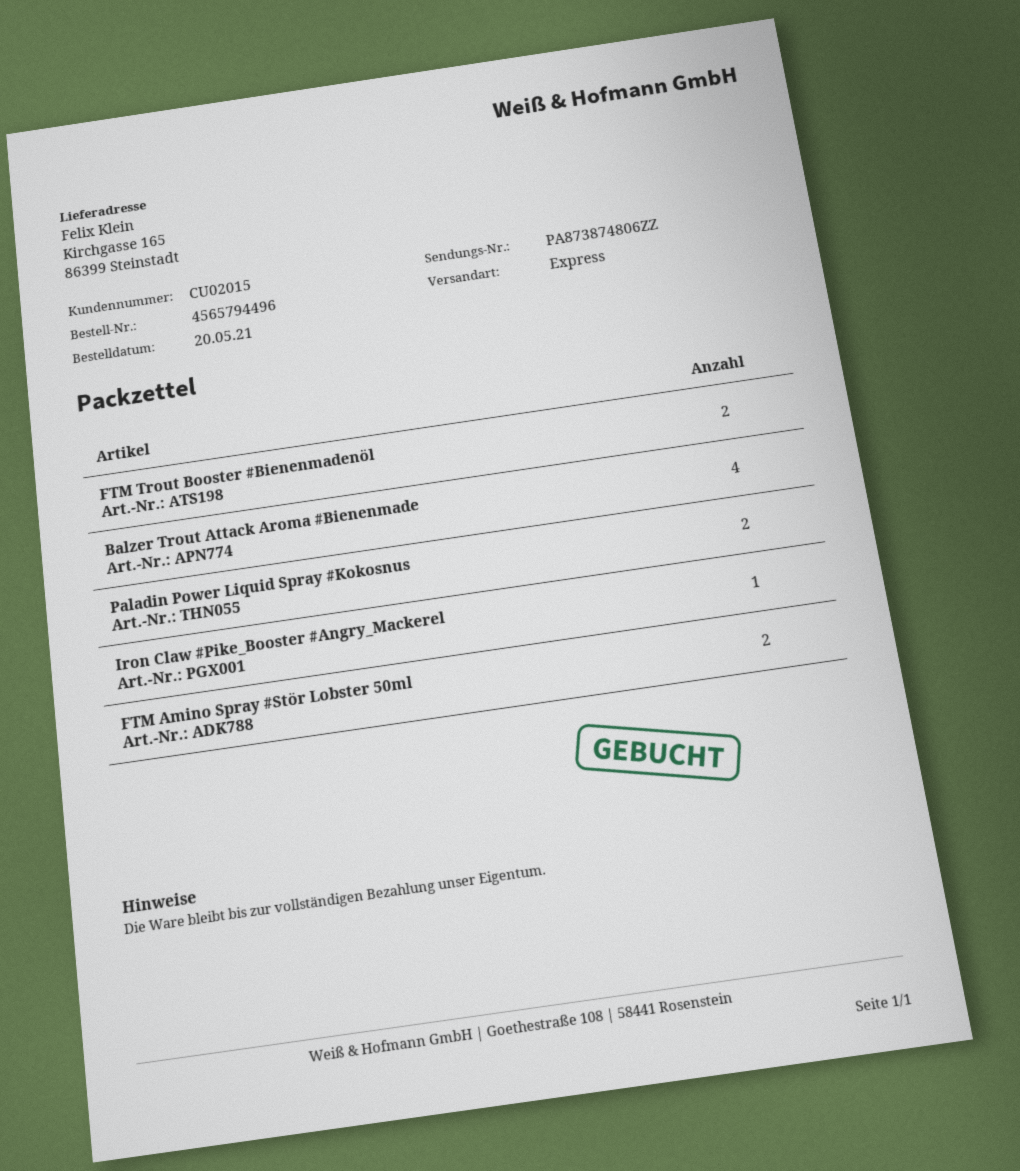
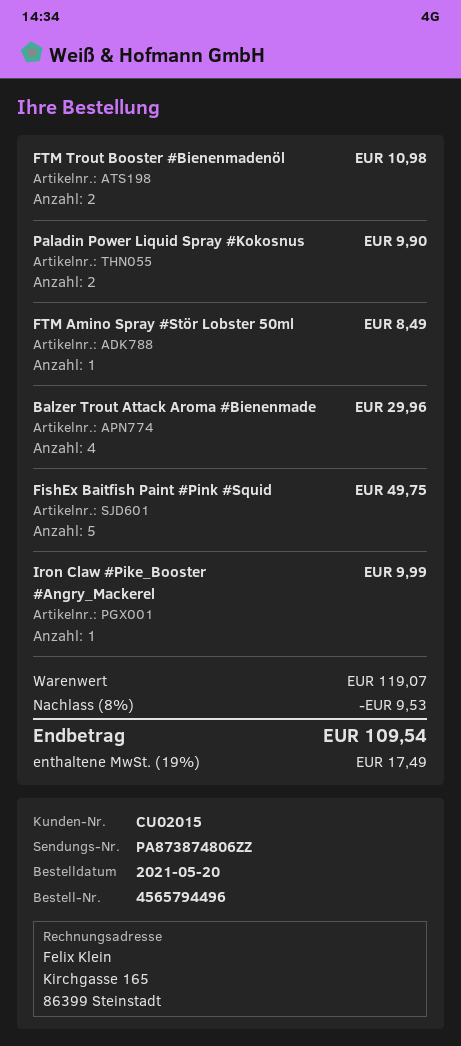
FTM Amino Spray #Stör Lobster 50ml: 2 -> 1
FishEx Baitfish Paint #Pink #Squid: none -> 5

